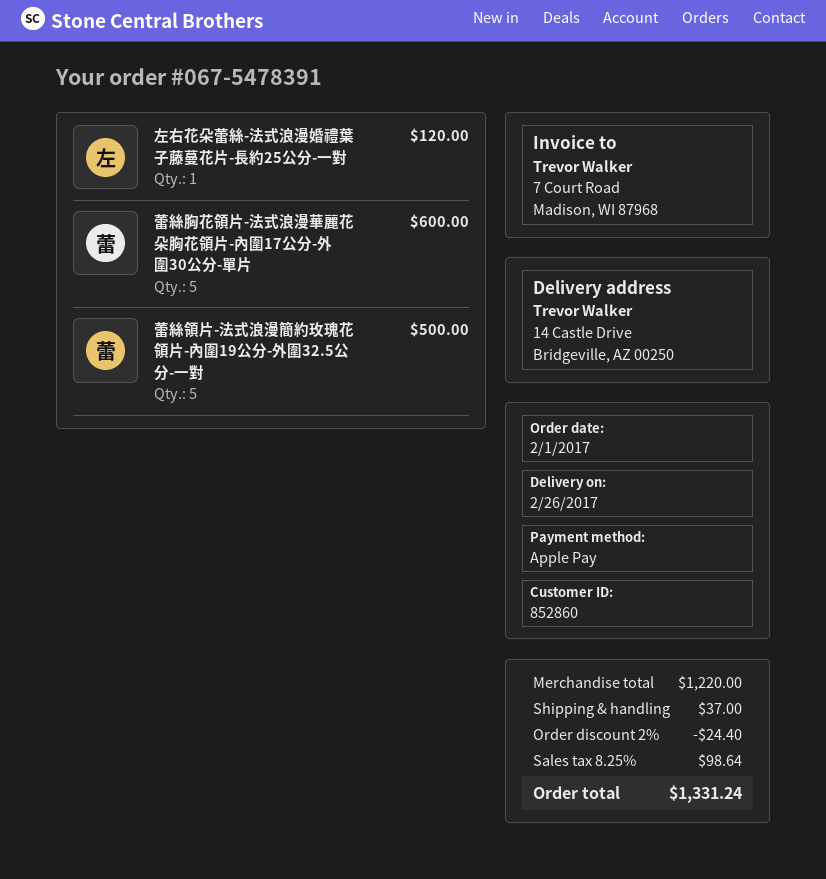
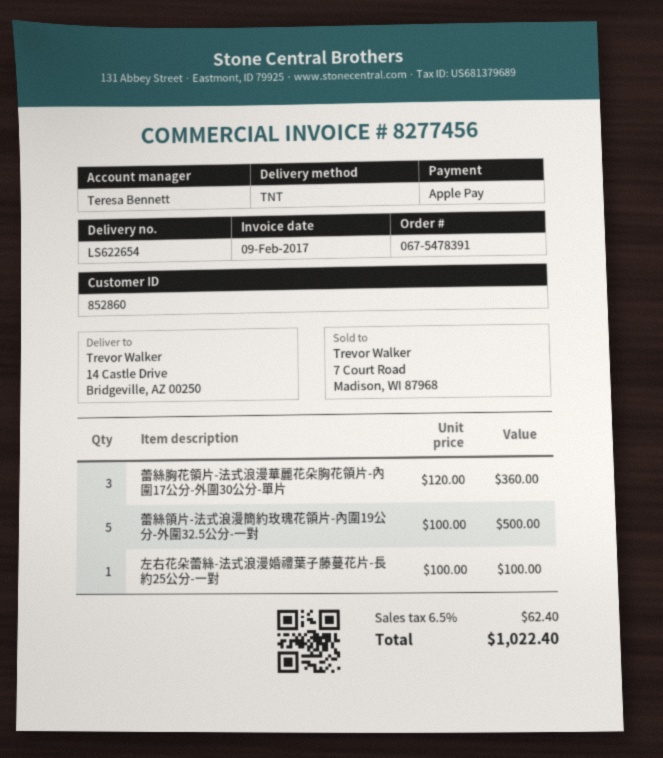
左右花朵蕾絲-法式浪漫婚禮葉子藤蔓花片-長約25公分-一對: 1 for 120.00 -> 1 for 100.00
蕾絲胸花領片-法式浪漫華麗花朵胸花領片-內圍17公分-外圍30公分-單片: 5 for 600.00 -> 3 for 360.00
discount: 2% = 24.40 -> none
shipping: 37.00 -> none
tax: 8.25% = 98.64 -> 6.5% = 62.40
total: 1331.24 -> 1022.40

